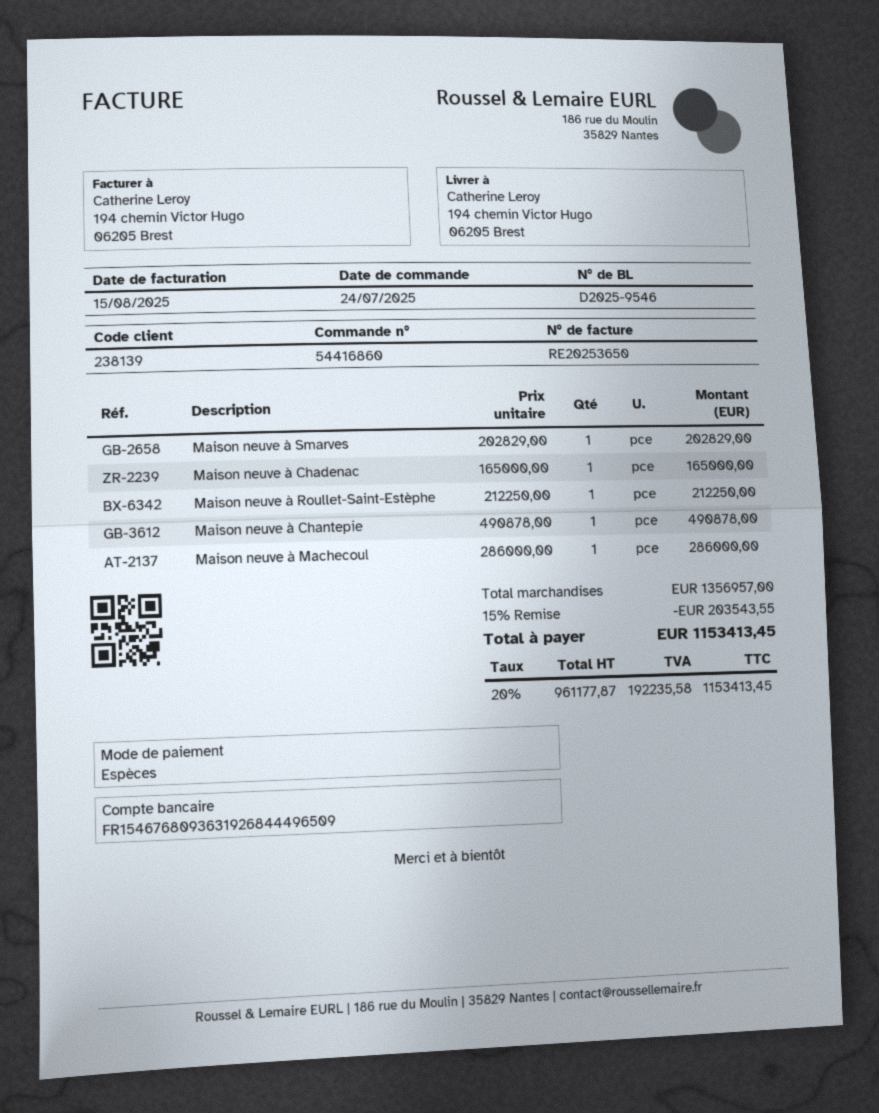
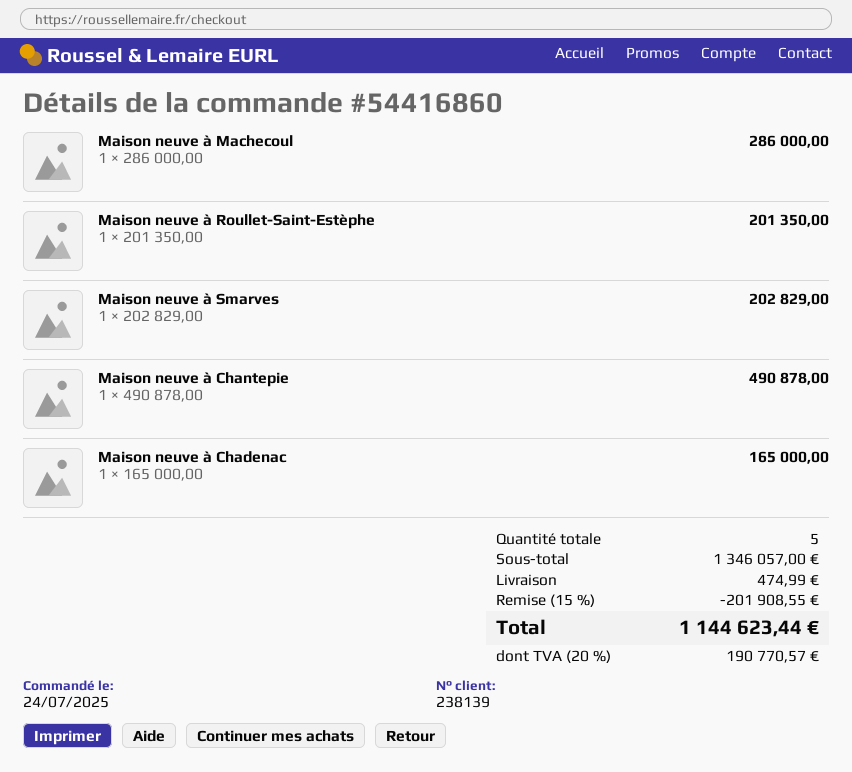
Maison neuve à Roullet-Saint-Estèphe: 1 x 212250.00 = 212250.00 -> 1 x 201350.00 = 201350.00
subtotal: 1356957.00 -> 1346057.00
discount: 15% = 203543.55 -> 15% = 201908.55
shipping: none -> 474.99
tax: 20% = 192235.58 -> 20% = 190770.57
total: 1153413.45 -> 1144623.44

